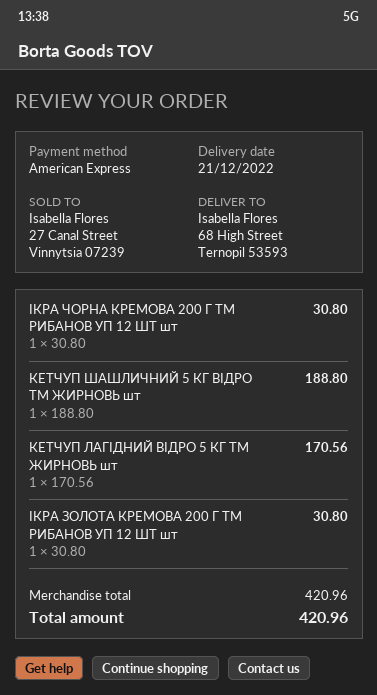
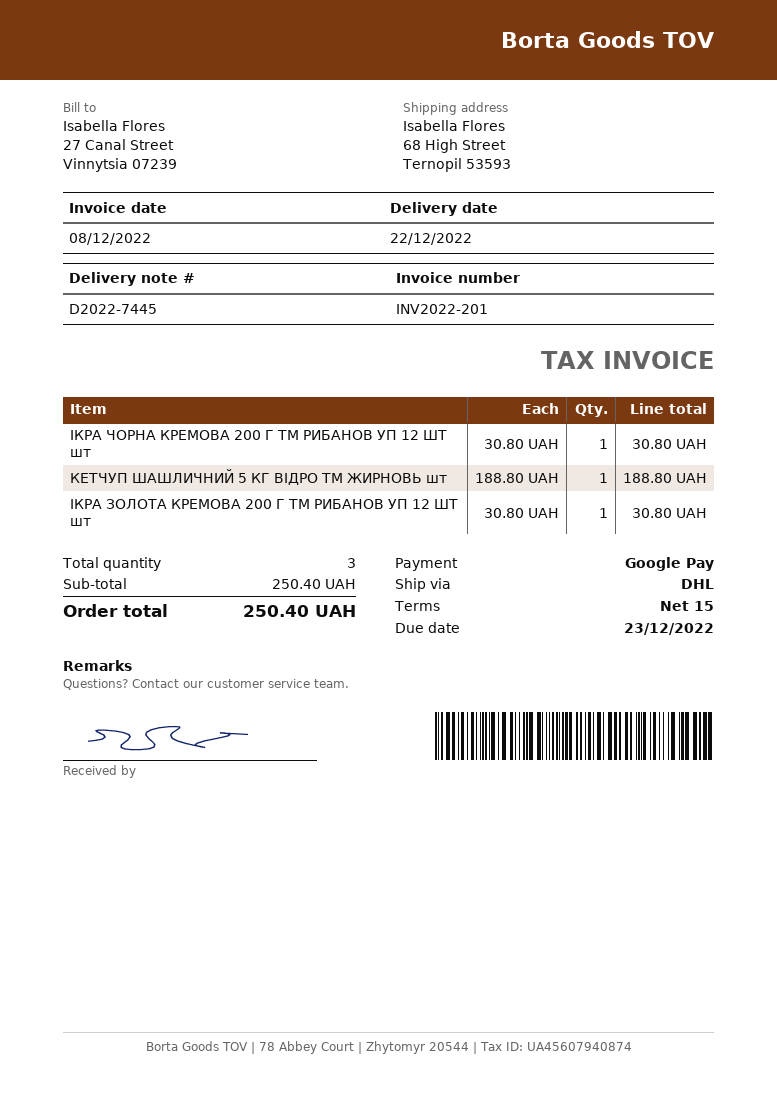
delivery date: 2022-12-21 -> 2022-12-22
payment method: American Express -> Google Pay
КЕТЧУП ЛАГІДНИЙ ВІДРО 5 КГ ТМ ЖИРНОВЬ шт: 1 x 170.56 = 170.56 -> none
subtotal: 420.96 -> 250.40
total: 420.96 -> 250.40

